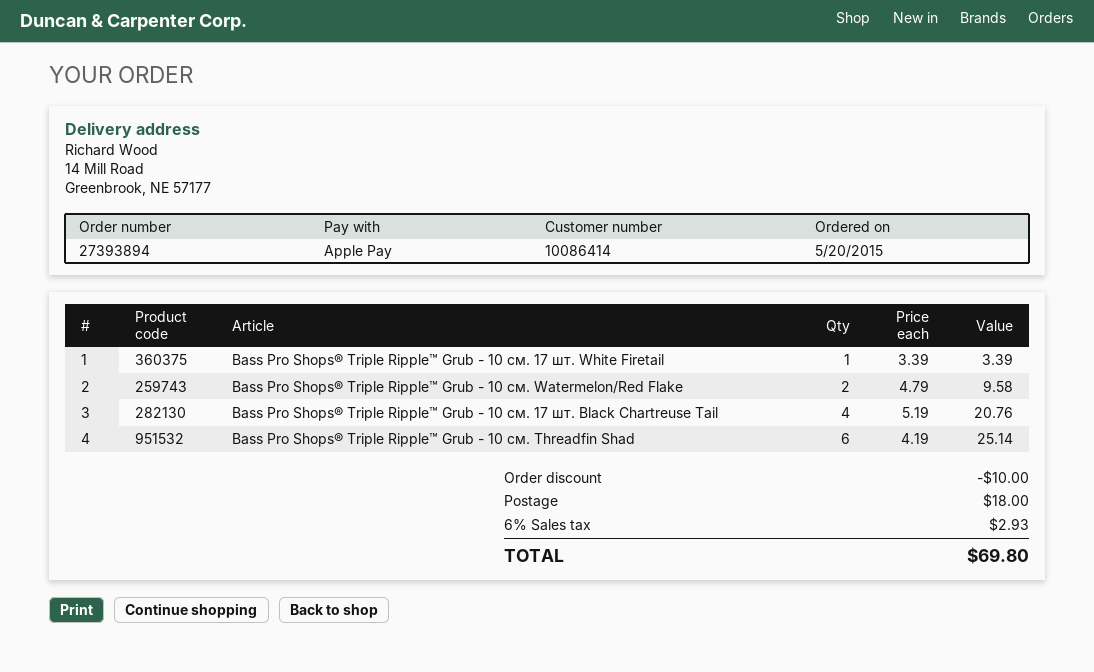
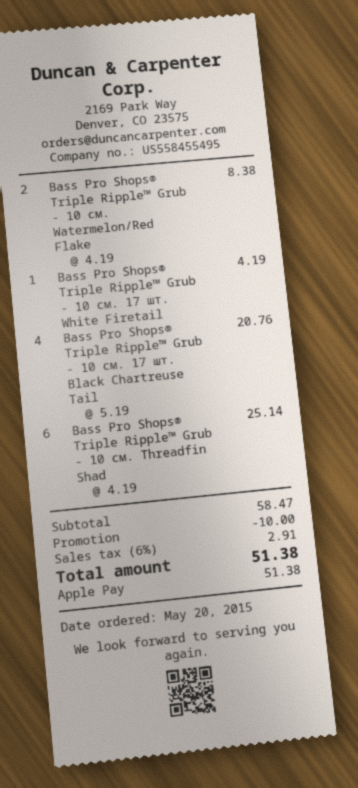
Bass Pro Shops® Triple Ripple™ Grub - 10 см. 17 шт. White Firetail: 1 x 3.39 = 3.39 -> 1 x 4.19 = 4.19
Bass Pro Shops® Triple Ripple™ Grub - 10 см. Watermelon/Red Flake: 2 x 4.79 = 9.58 -> 2 x 4.19 = 8.38
shipping: 18.00 -> none
tax: 6% = 2.93 -> 6% = 2.91
total: 69.80 -> 51.38

